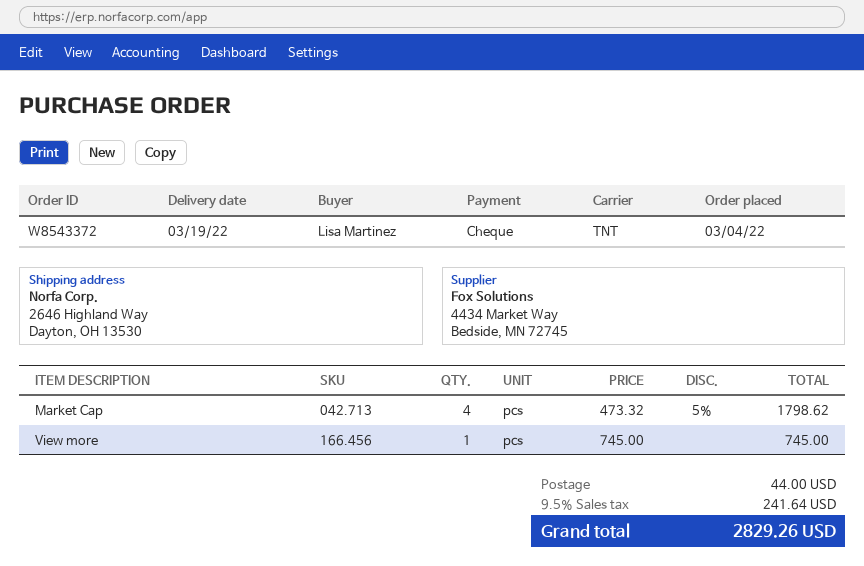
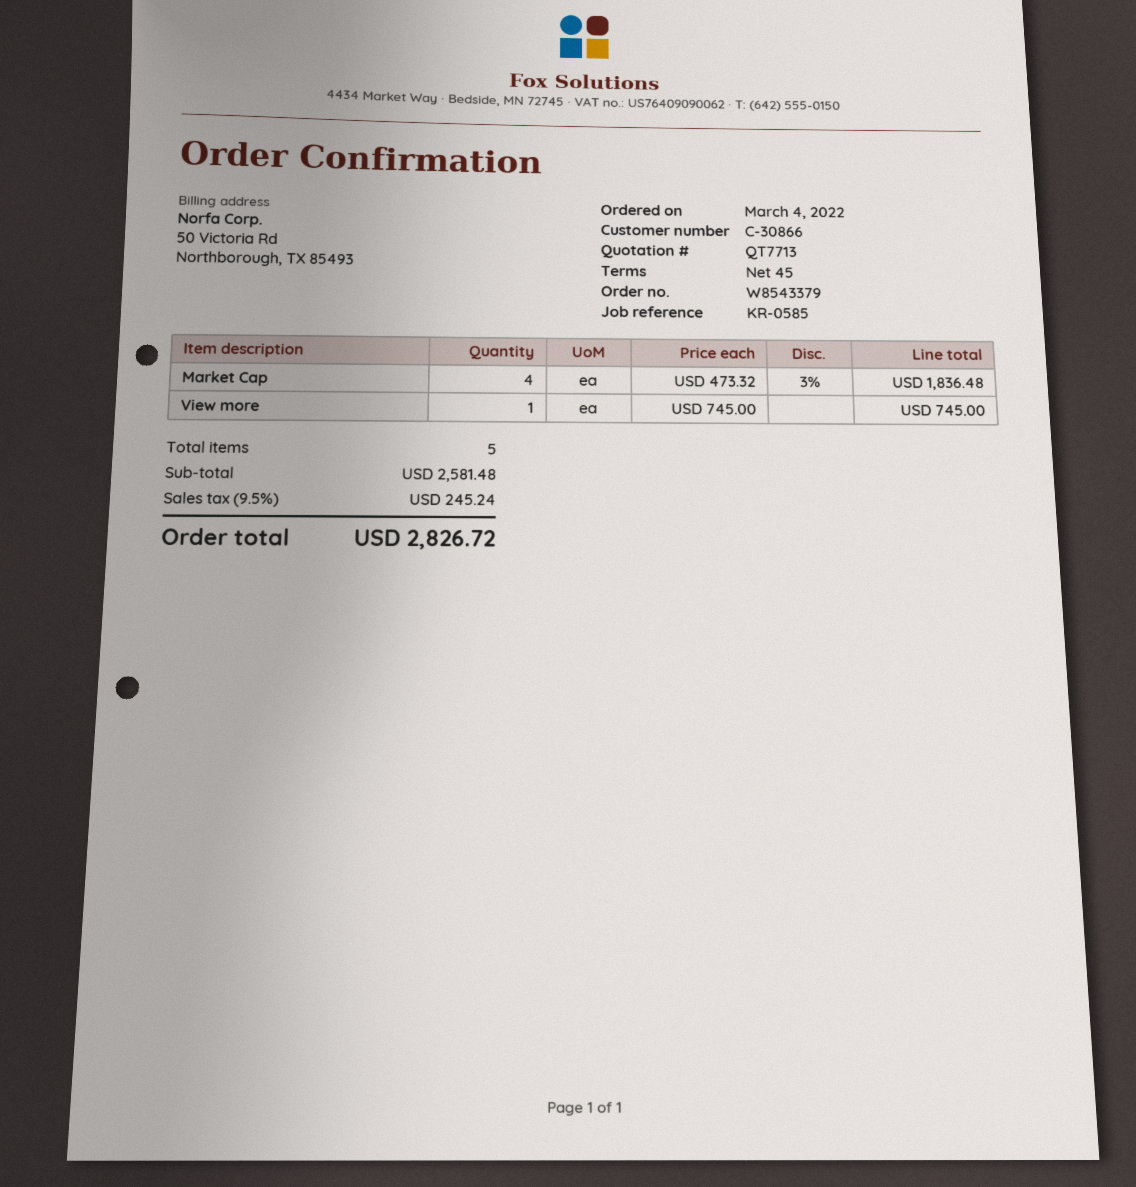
order number: W8543372 -> W8543379
Market Cap: 4 x 473.32 - 5% = 1798.62 -> 4 x 473.32 - 3% = 1836.48
shipping: 44.00 -> none
tax: 9.5% = 241.64 -> 9.5% = 245.24
total: 2829.26 -> 2826.72

